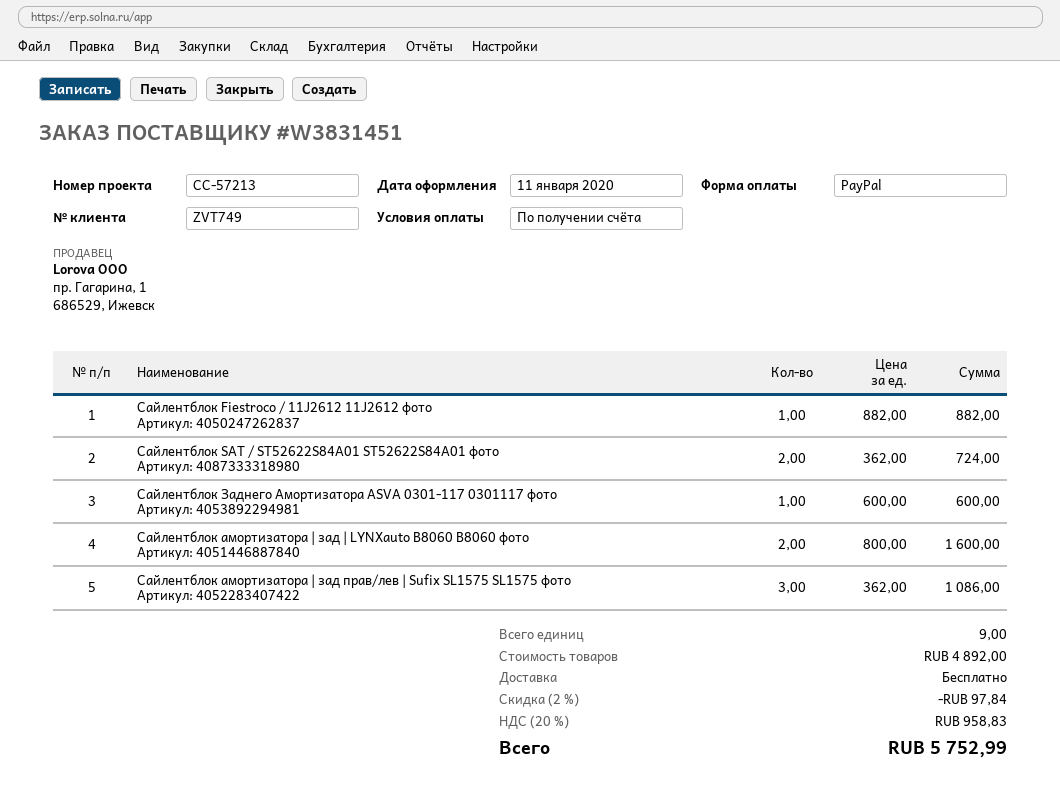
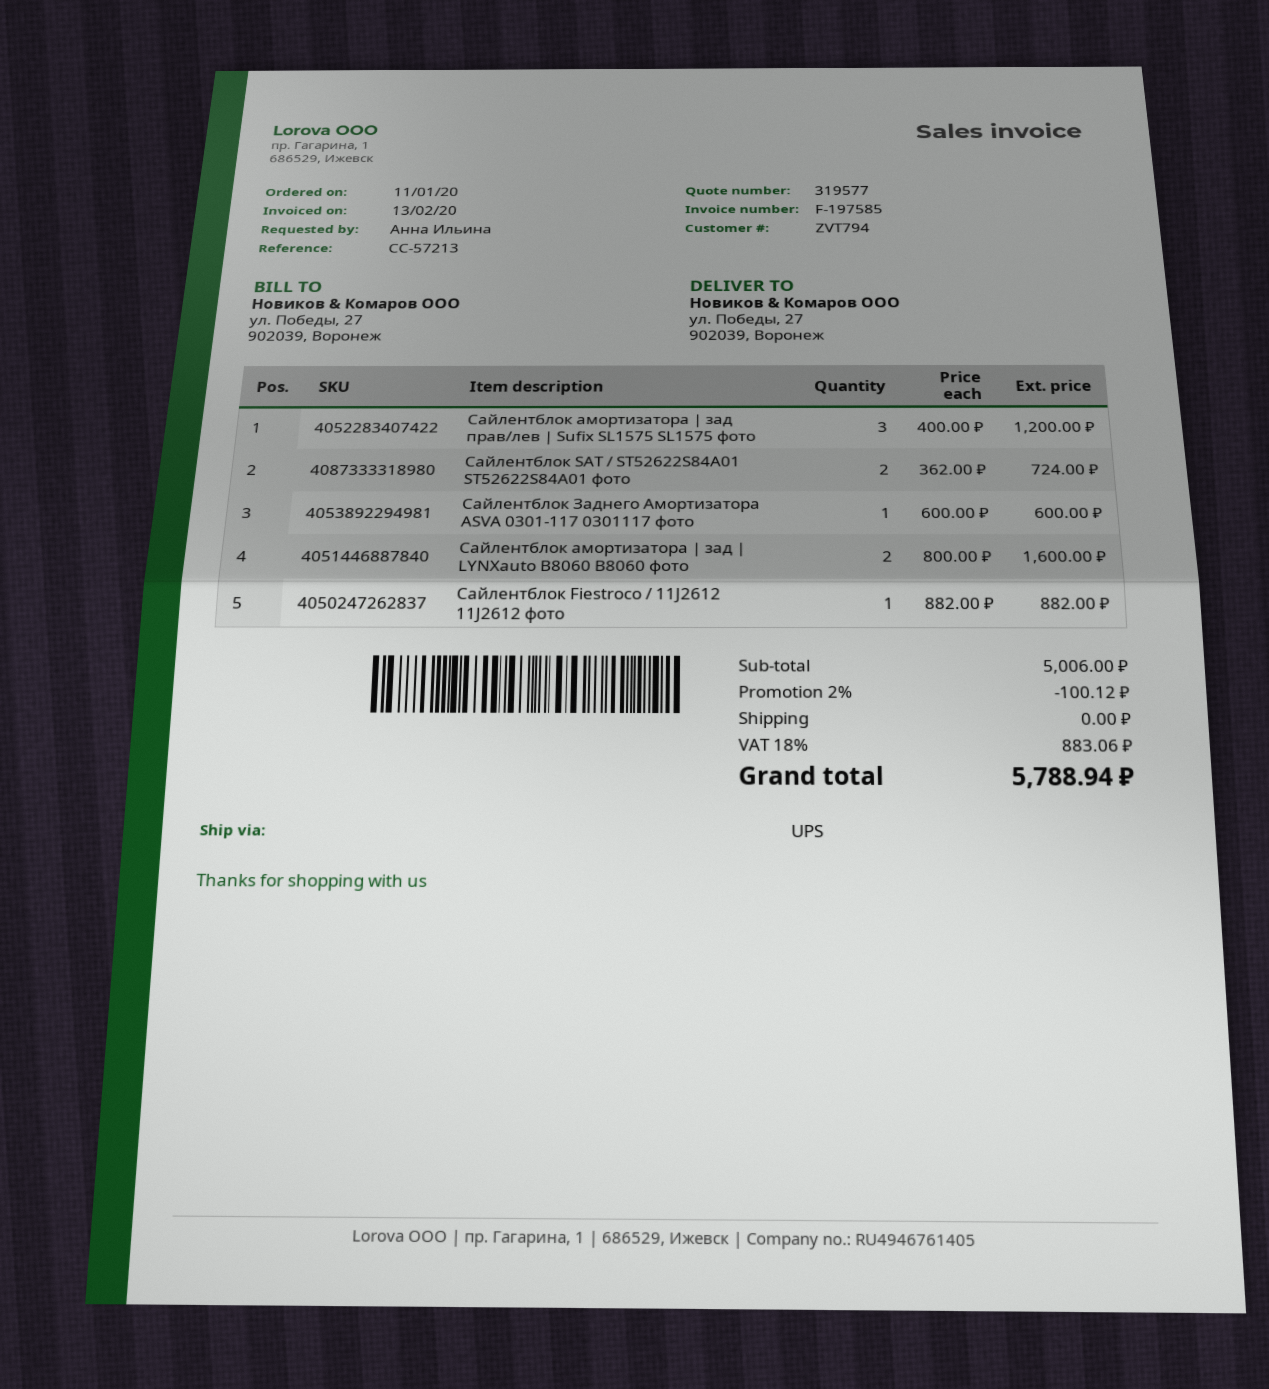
customer number: ZVT749 -> ZVT794
Сайлентблок амортизатора | зад прав/лев | Sufix SL1575 SL1575 фото: 3 x 362.00 = 1086.00 -> 3 x 400.00 = 1200.00
subtotal: 4892.00 -> 5006.00
discount: 2% = 97.84 -> 2% = 100.12
tax: 20% = 958.83 -> 18% = 883.06
total: 5752.99 -> 5788.94

